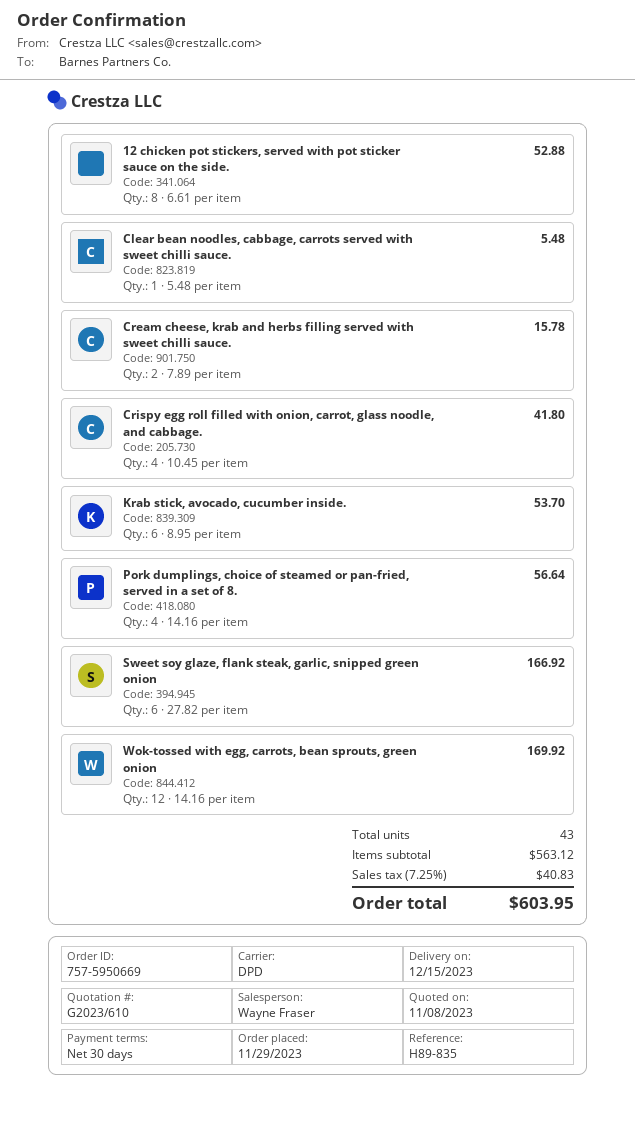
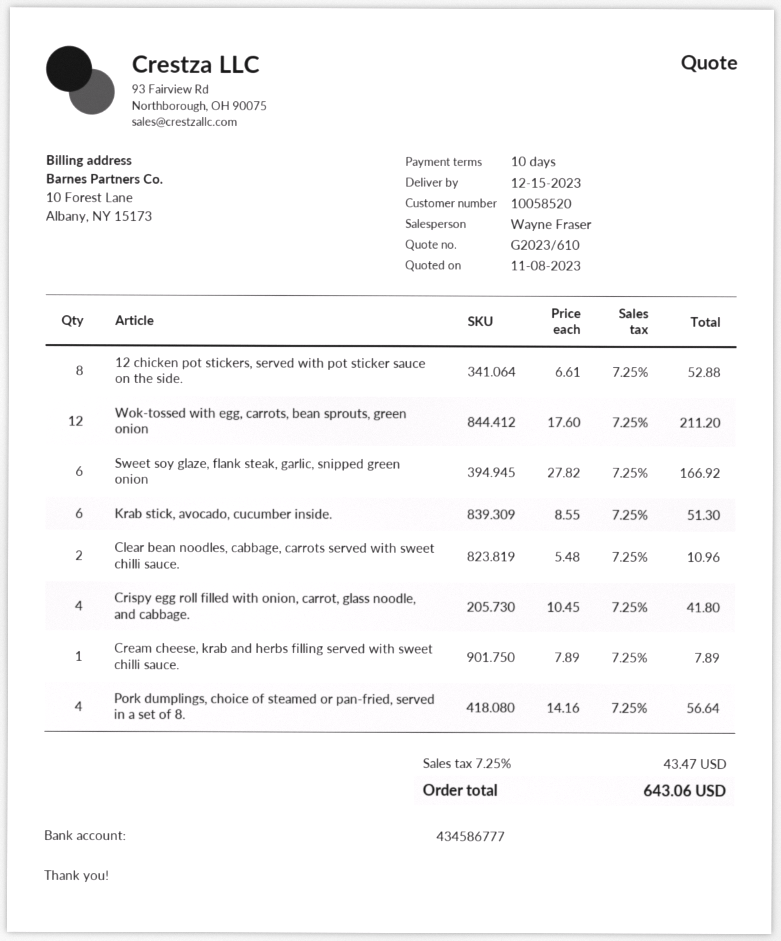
payment terms: 30 days -> 10 days
Clear bean noodles, cabbage, carrots served with sweet chilli sauce.: 1 x 5.48 = 5.48 -> 2 x 5.48 = 10.96
Cream cheese, krab and herbs filling served with sweet chilli sauce.: 2 x 7.89 = 15.78 -> 1 x 7.89 = 7.89
Krab stick, avocado, cucumber inside.: 6 x 8.95 = 53.70 -> 6 x 8.55 = 51.30
Wok-tossed with egg, carrots, bean sprouts, green onion: 12 x 14.16 = 169.92 -> 12 x 17.60 = 211.20
tax: 7.25% = 40.83 -> 7.25% = 43.47
total: 603.95 -> 643.06

